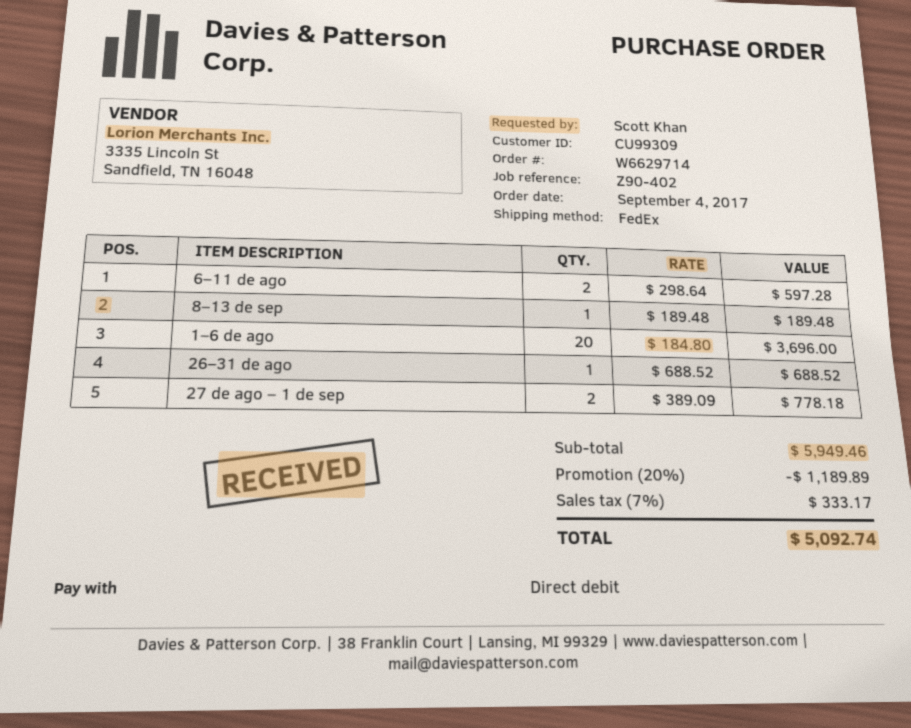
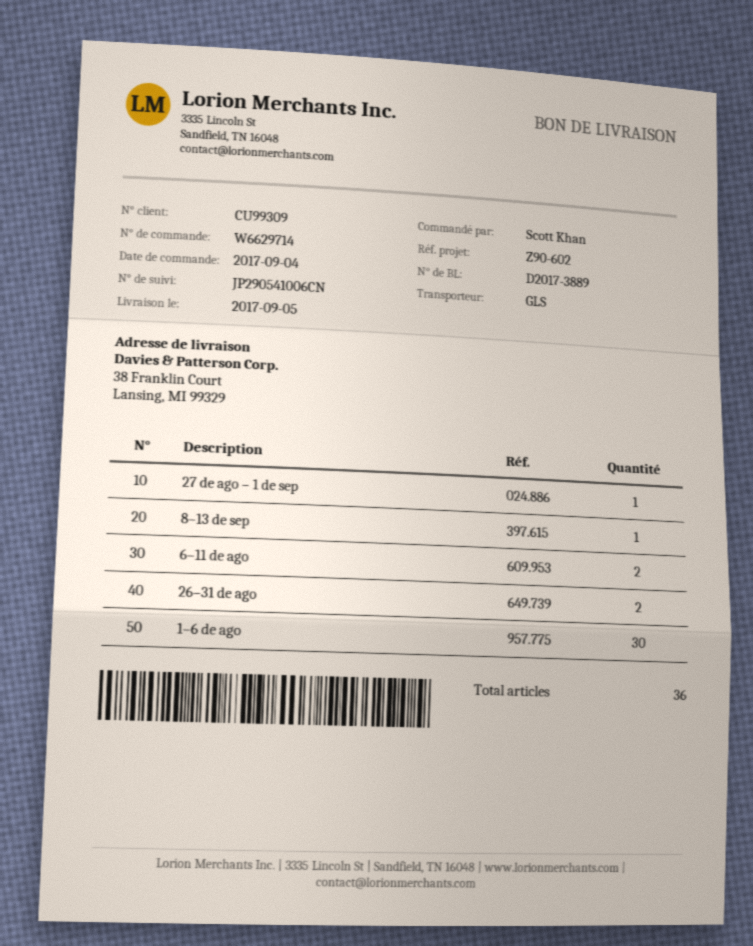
reference: Z90-402 -> Z90-602
shipping method: FedEx -> GLS
1–6 de ago: 20 -> 30
26–31 de ago: 1 -> 2
27 de ago – 1 de sep: 2 -> 1

